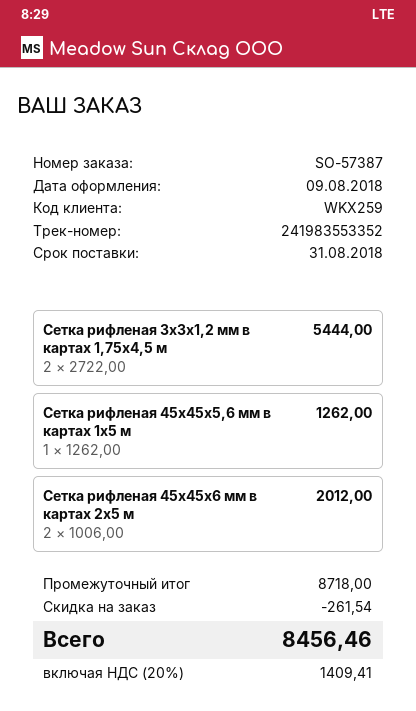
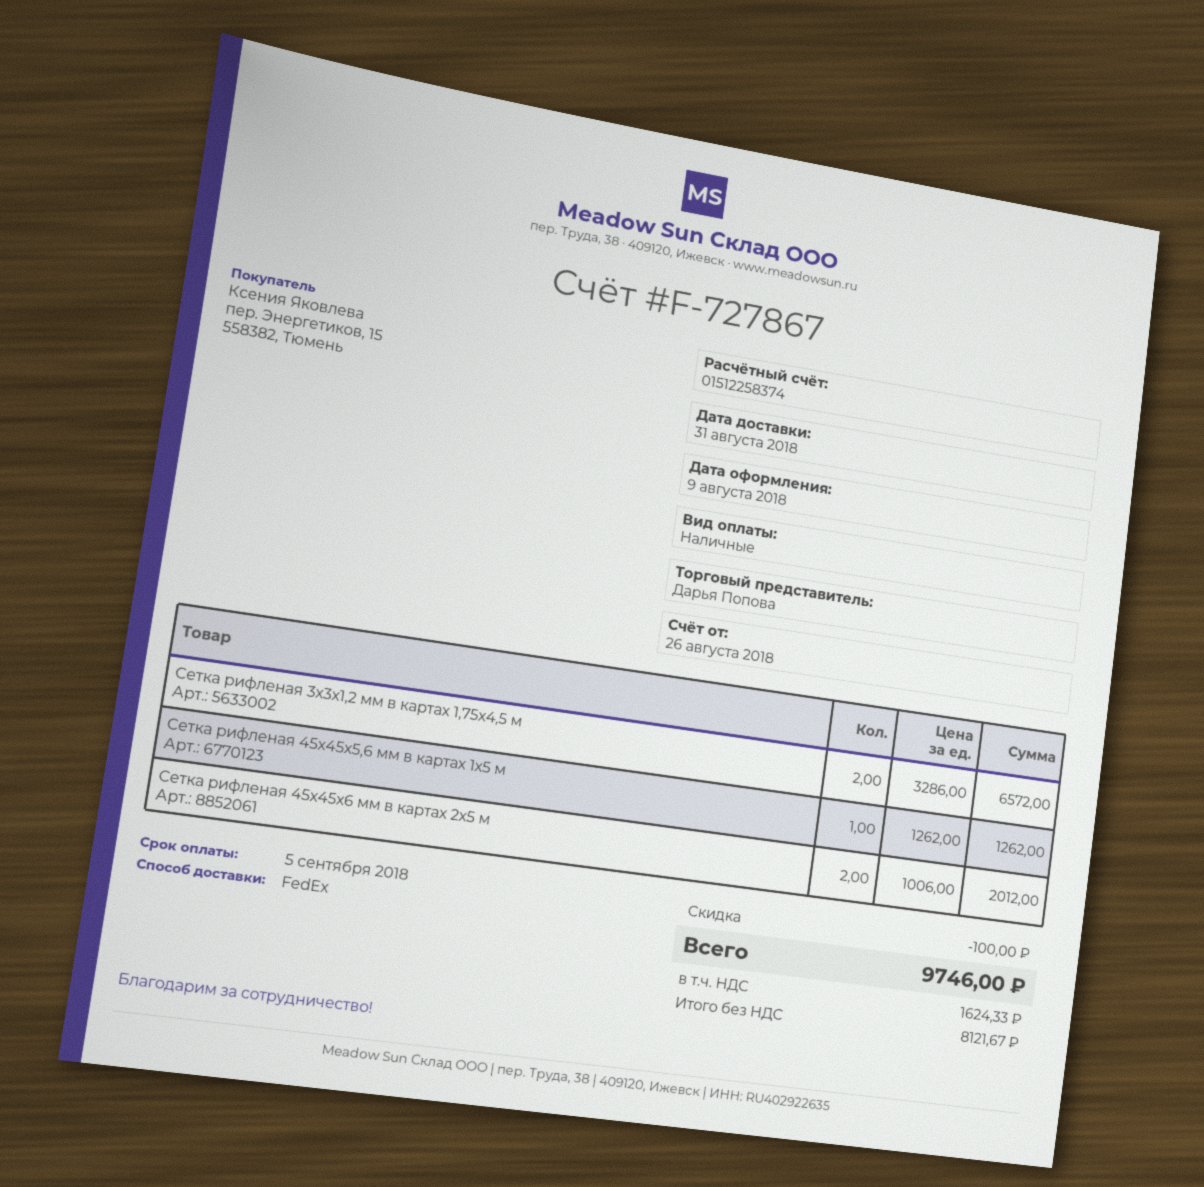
Сетка рифленая 3х3х1,2 мм в картах 1,75х4,5 м: 2 x 2722.00 = 5444.00 -> 2 x 3286.00 = 6572.00
discount: 261.54 -> 100.00
tax: 1409.41 -> 1624.33
total: 8456.46 -> 9746.00

